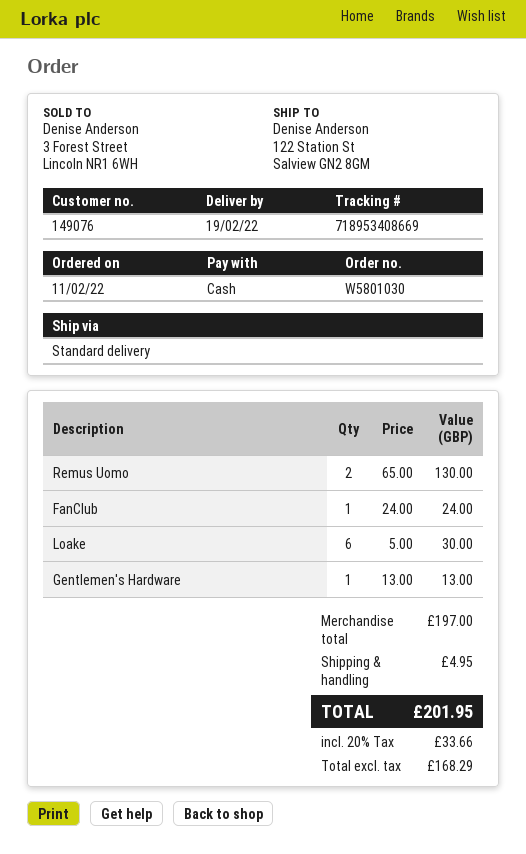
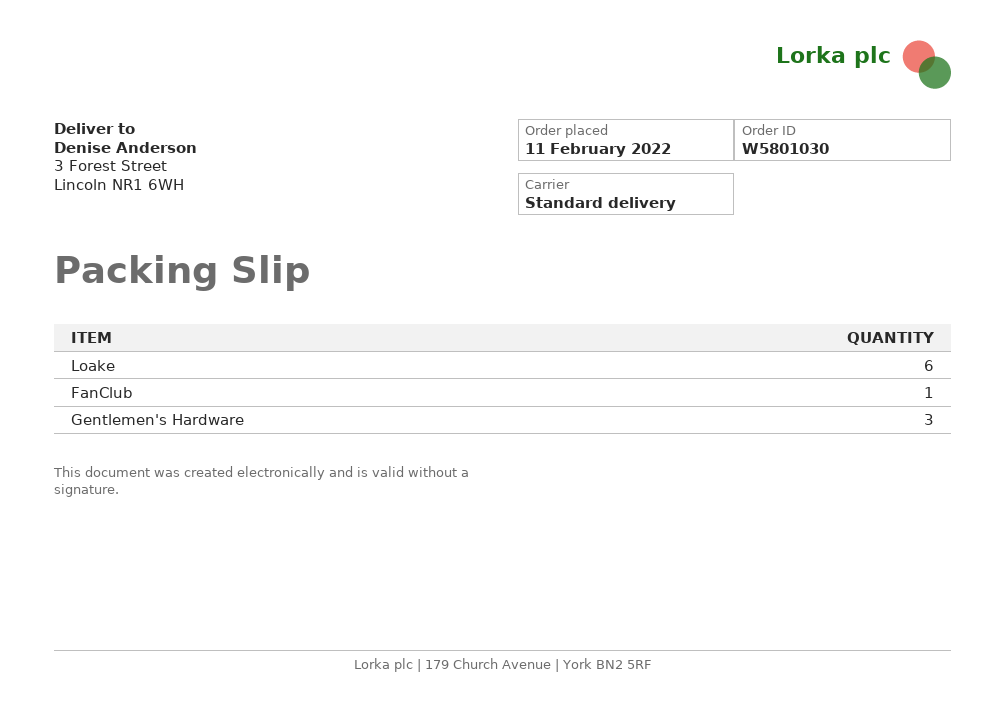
ship to: 122 Station St, Salview GN2 8GM -> 3 Forest Street, Lincoln NR1 6WH
Remus Uomo: 2 -> none
Gentlemen's Hardware: 1 -> 3

